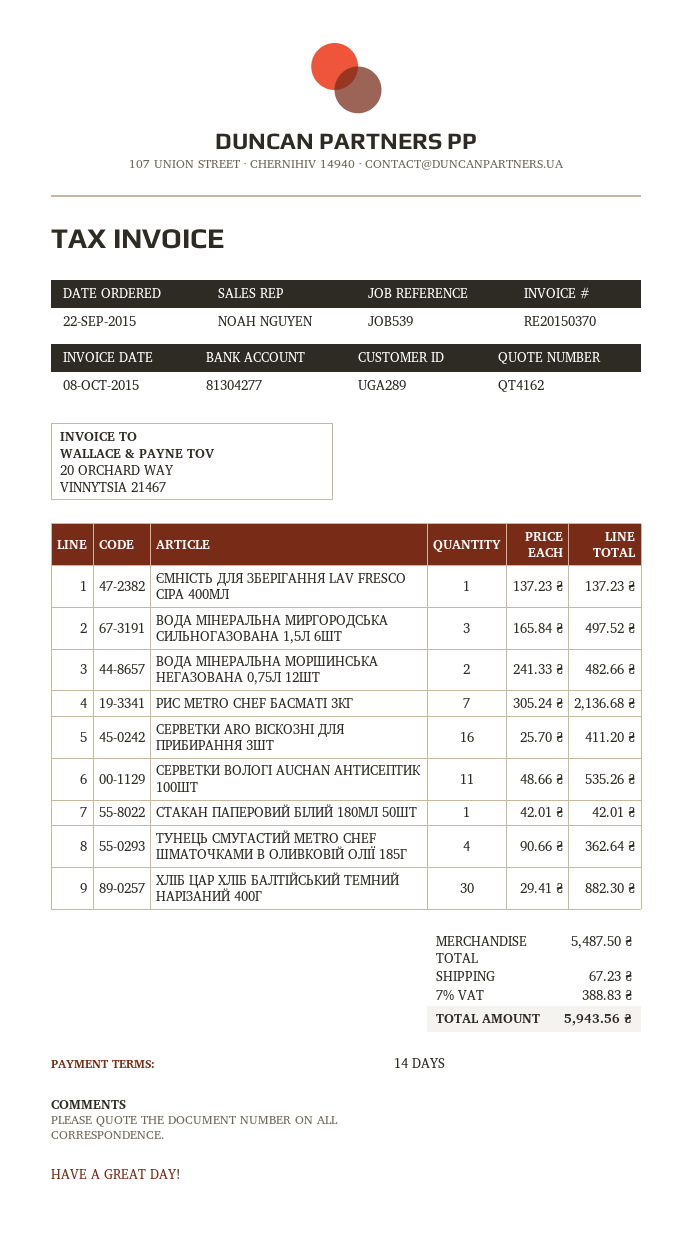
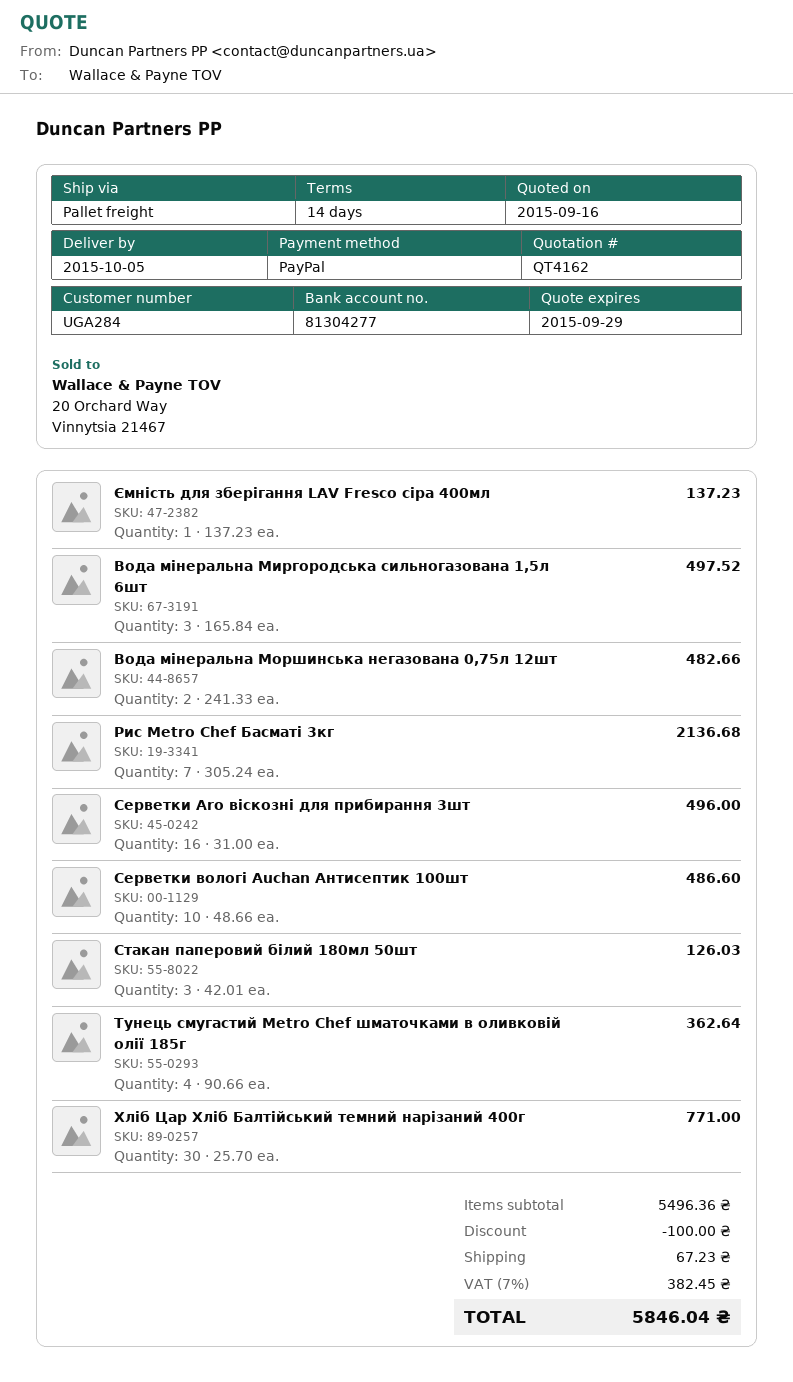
customer number: UGA289 -> UGA284
СЕРВЕТКИ ARO ВІСКОЗНІ ДЛЯ ПРИБИРАННЯ 3ШТ: 16 x 25.70 = 411.20 -> 16 x 31.00 = 496.00
СЕРВЕТКИ ВОЛОГІ AUCHAN АНТИСЕПТИК 100ШТ: 11 x 48.66 = 535.26 -> 10 x 48.66 = 486.60
СТАКАН ПАПЕРОВИЙ БІЛИЙ 180МЛ 50ШТ: 1 x 42.01 = 42.01 -> 3 x 42.01 = 126.03
ХЛІБ ЦАР ХЛІБ БАЛТІЙСЬКИЙ ТЕМНИЙ НАРІЗАНИЙ 400Г: 30 x 29.41 = 882.30 -> 30 x 25.70 = 771.00
subtotal: 5487.50 -> 5496.36
discount: none -> 100.00
tax: 7% = 388.83 -> 7% = 382.45
total: 5943.56 -> 5846.04

